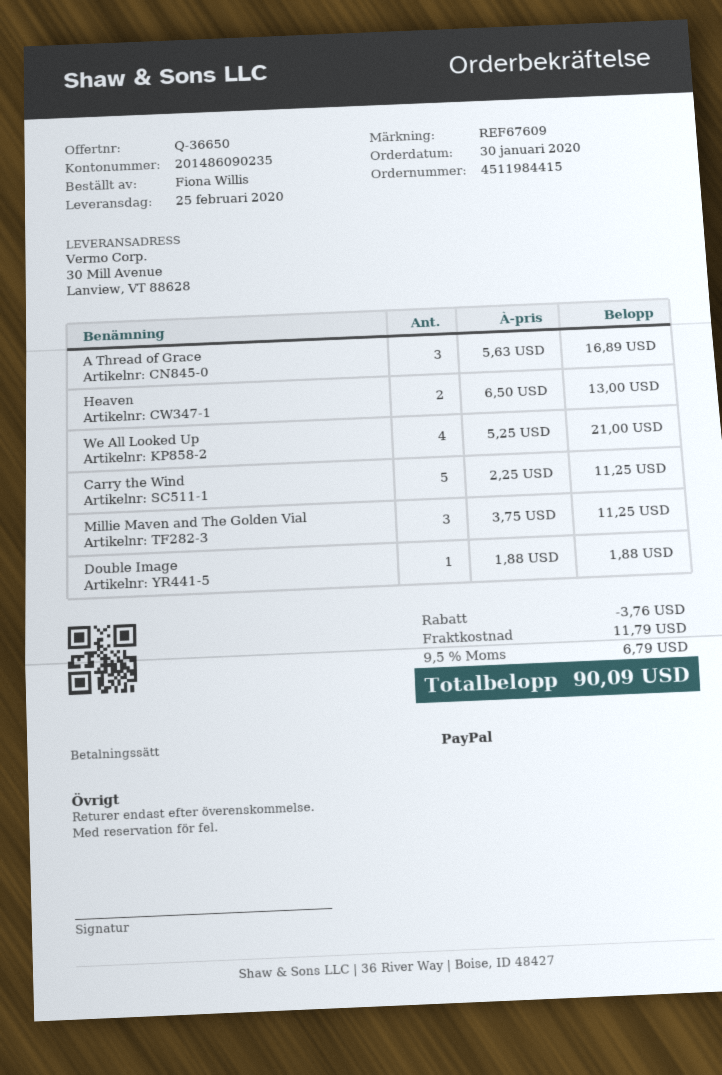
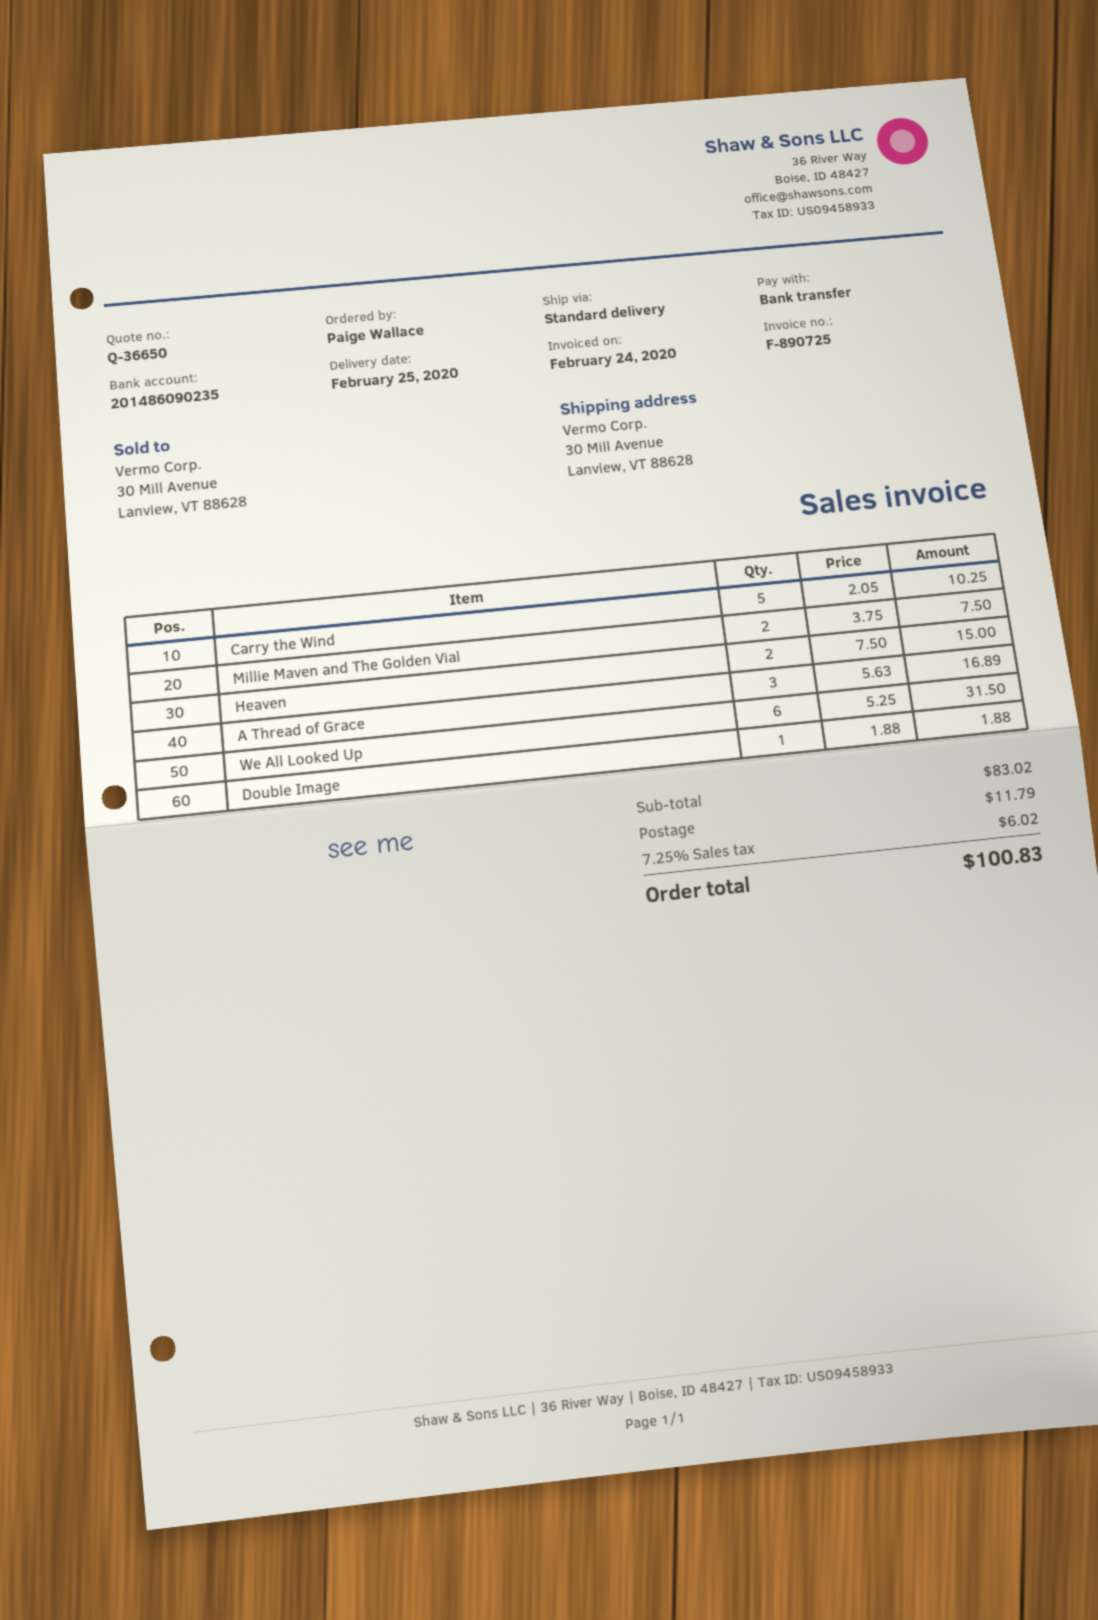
ordered by: Fiona Willis -> Paige Wallace
payment method: PayPal -> bank transfer
Heaven: 2 x 6.50 = 13.00 -> 2 x 7.50 = 15.00
We All Looked Up: 4 x 5.25 = 21.00 -> 6 x 5.25 = 31.50
Carry the Wind: 5 x 2.25 = 11.25 -> 5 x 2.05 = 10.25
Millie Maven and The Golden Vial: 3 x 3.75 = 11.25 -> 2 x 3.75 = 7.50
discount: 3.76 -> none
tax: 9.5% = 6.79 -> 7.25% = 6.02
total: 90.09 -> 100.83

